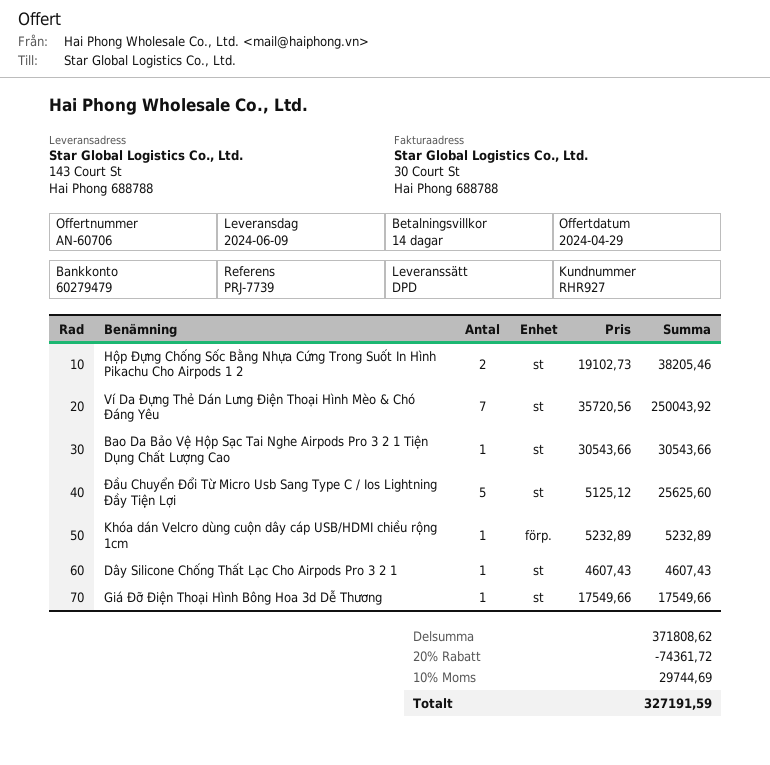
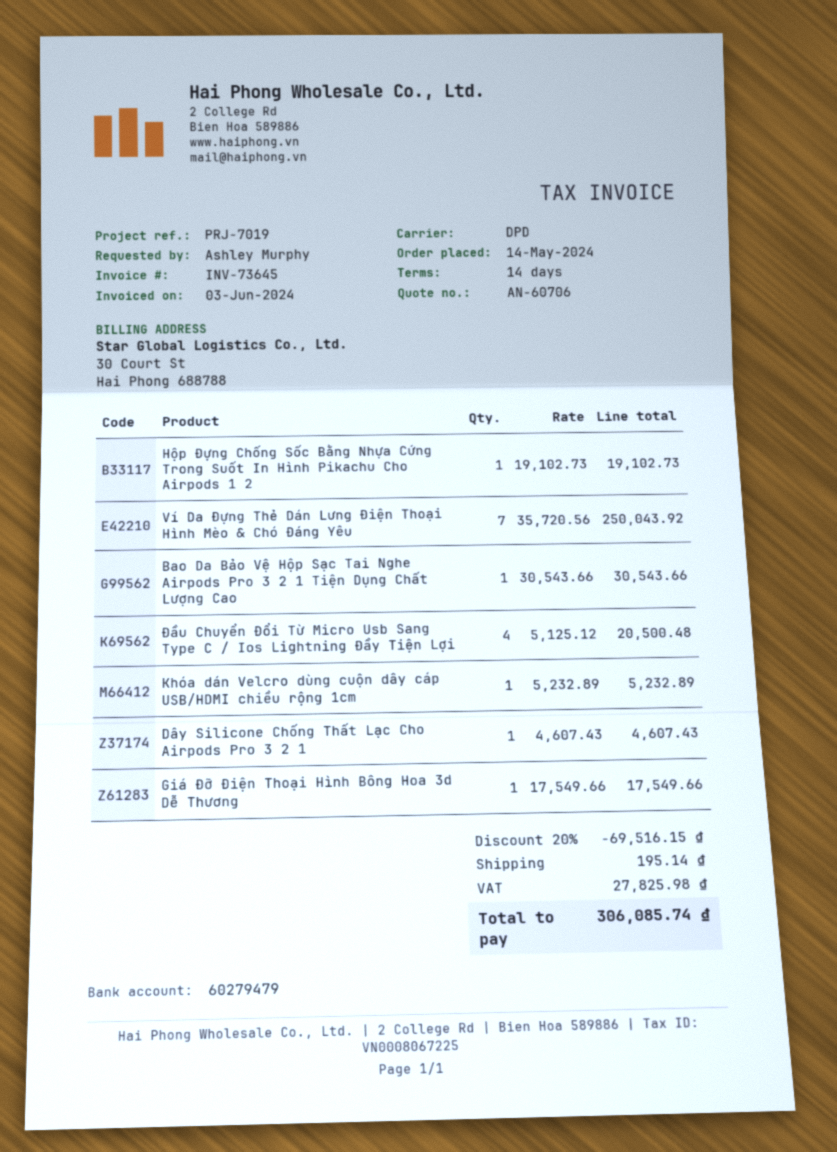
reference: PRJ-7739 -> PRJ-7019
Hộp Đựng Chống Sốc Bằng Nhựa Cứng Trong Suốt In Hình Pikachu Cho Airpods 1 2: 2 x 19102.73 = 38205.46 -> 1 x 19102.73 = 19102.73
Đầu Chuyển Đổi Từ Micro Usb Sang Type C / Ios Lightning Đầy Tiện Lợi: 5 x 5125.12 = 25625.60 -> 4 x 5125.12 = 20500.48
discount: 20% = 74361.72 -> 20% = 69516.15
shipping: none -> 195.14
tax: 29744.69 -> 27825.98
total: 327191.59 -> 306085.74

